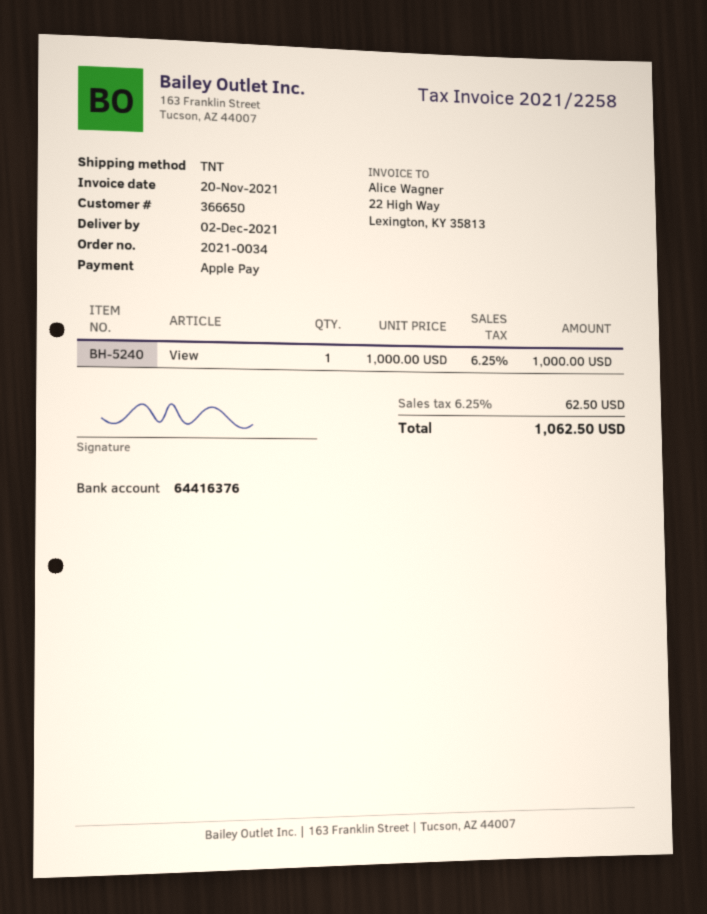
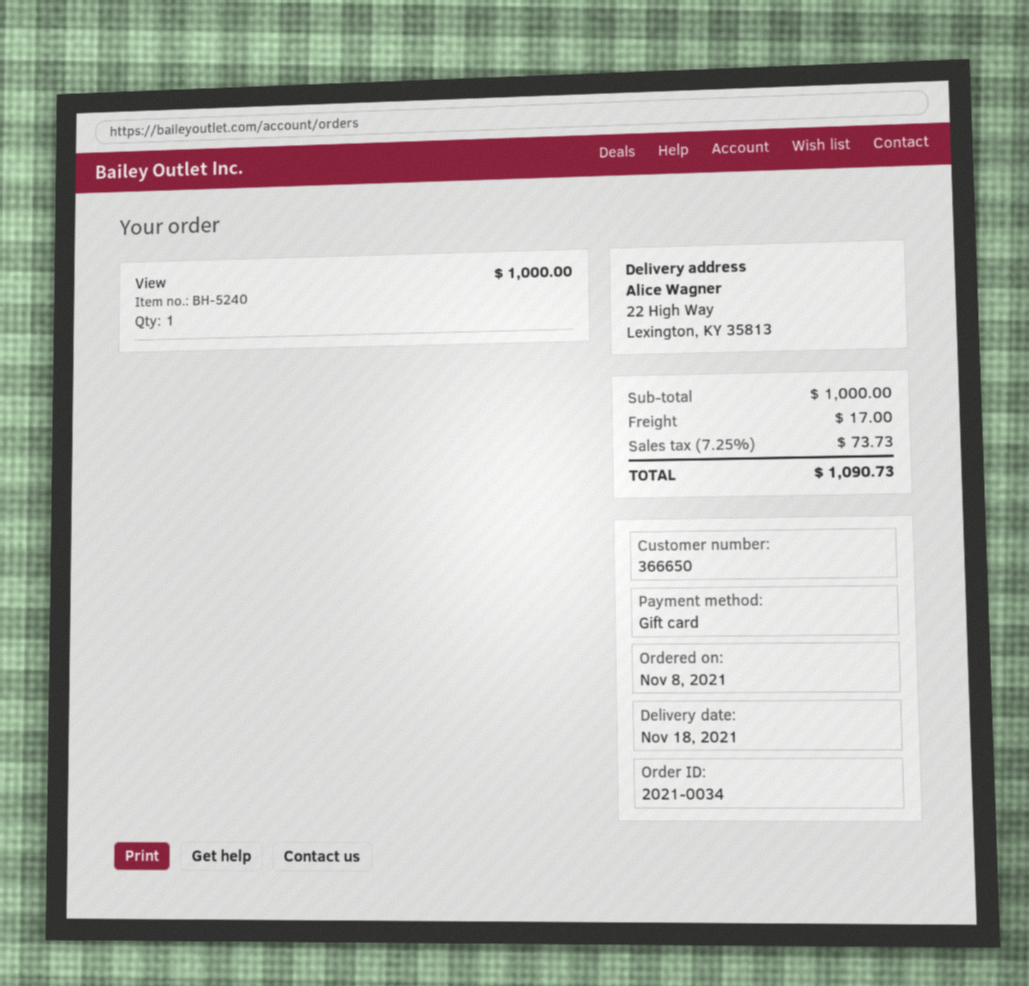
delivery date: 2021-12-02 -> 2021-11-18
payment method: Apple Pay -> gift card
shipping: none -> 17.00
tax: 6.25% = 62.50 -> 7.25% = 73.73
total: 1062.50 -> 1090.73

